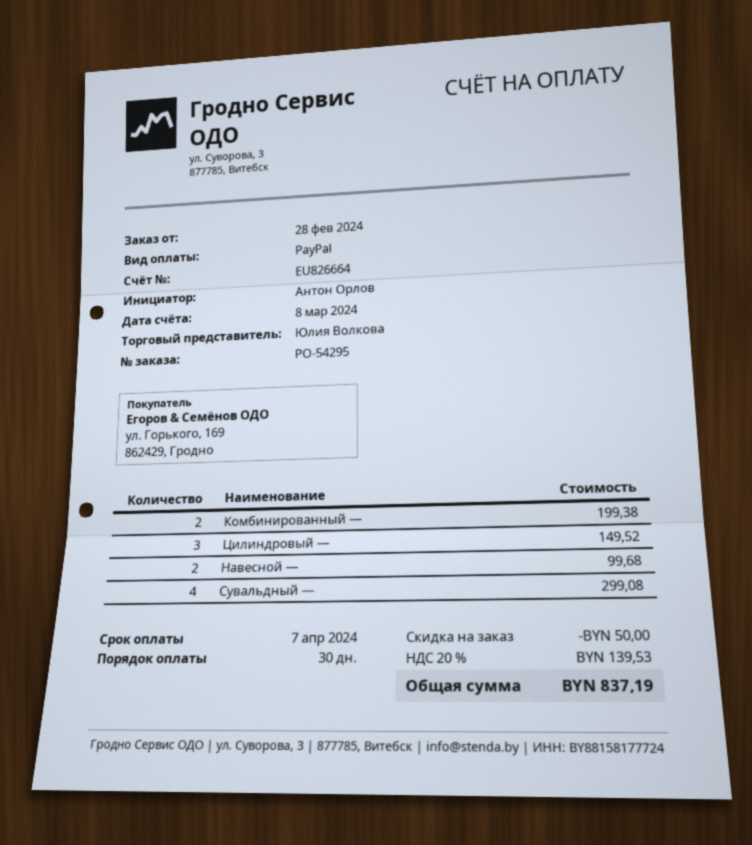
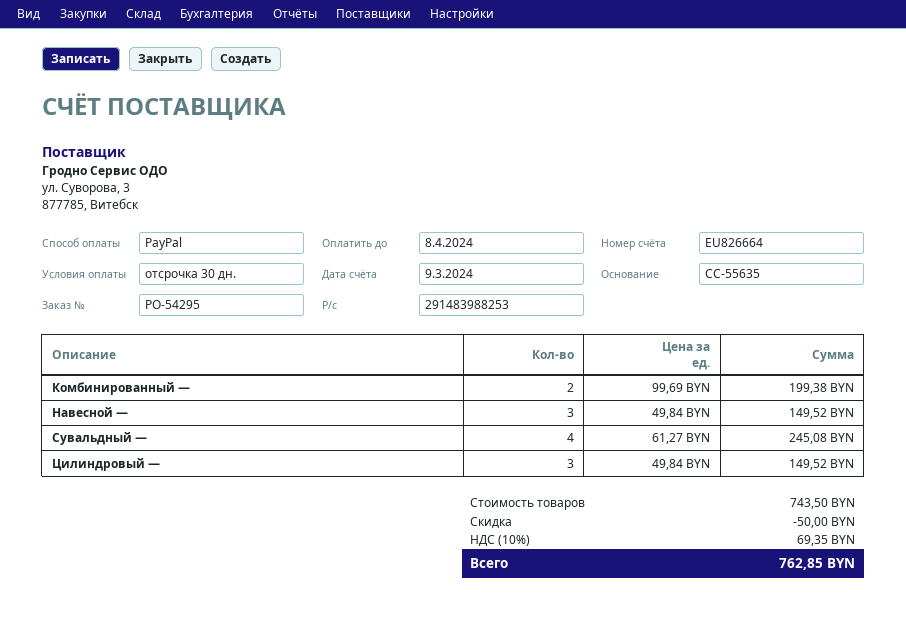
invoice date: 2024-03-08 -> 2024-03-09
due date: 2024-04-07 -> 2024-04-08
Навесной —: 2 for 99.68 -> 3 for 149.52
Сувальдный —: 4 for 299.08 -> 4 for 245.08
tax: 20% = 139.53 -> 10% = 69.35
total: 837.19 -> 762.85

